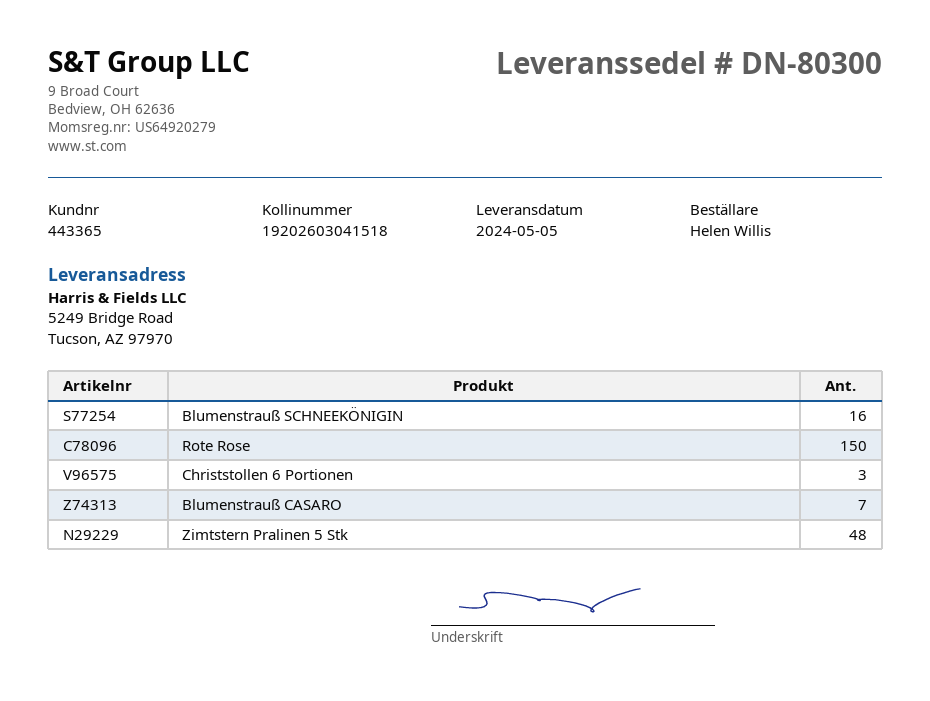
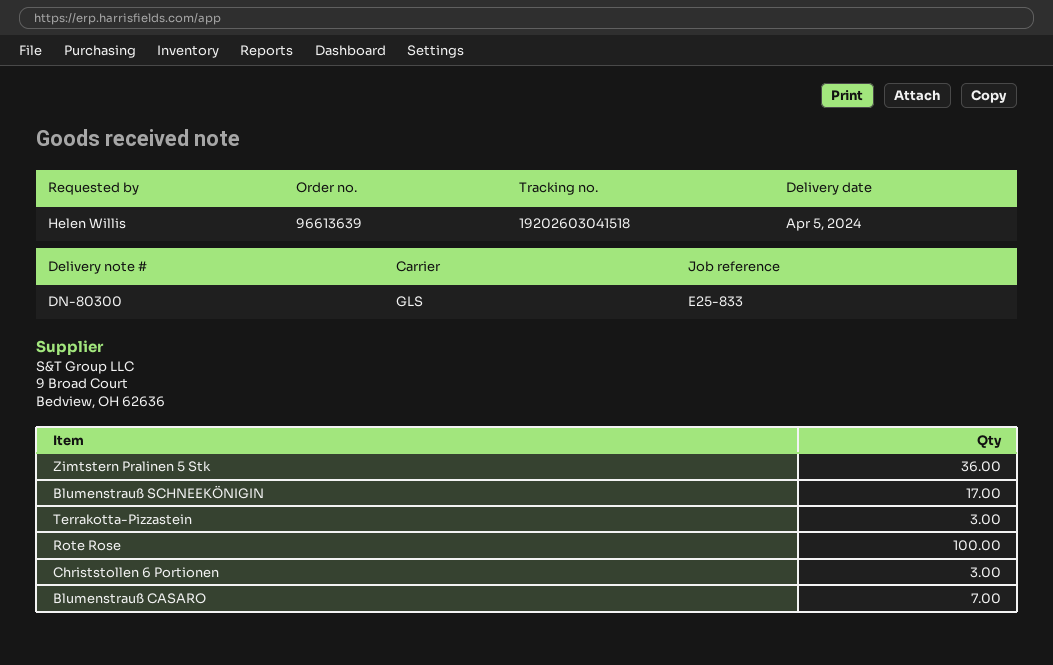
delivery date: 2024-05-05 -> 2024-04-05
Blumenstrauß SCHNEEKÖNIGIN: 16 -> 17
Rote Rose: 150 -> 100
Zimtstern Pralinen 5 Stk: 48 -> 36
Terrakotta-Pizzastein: none -> 3

